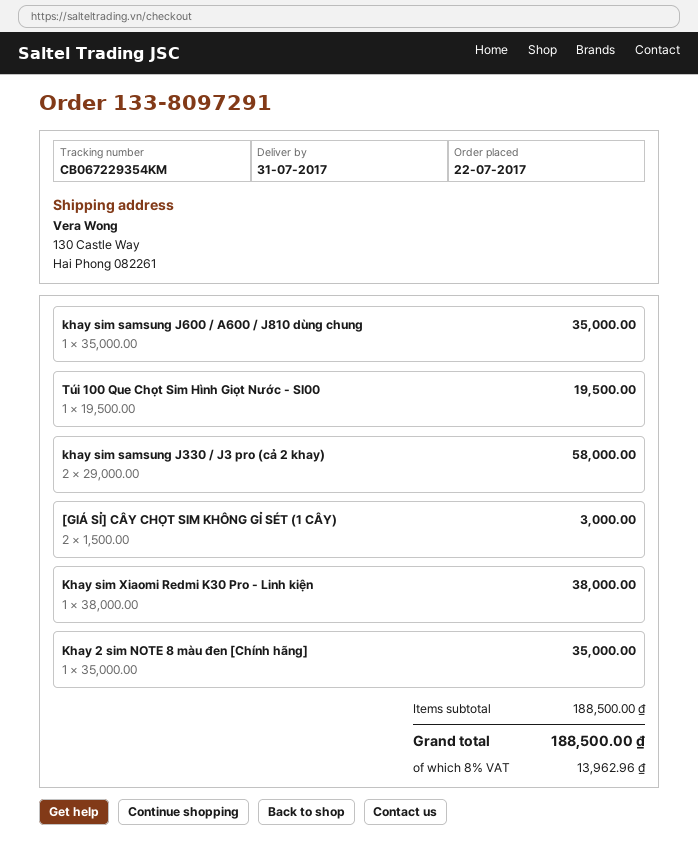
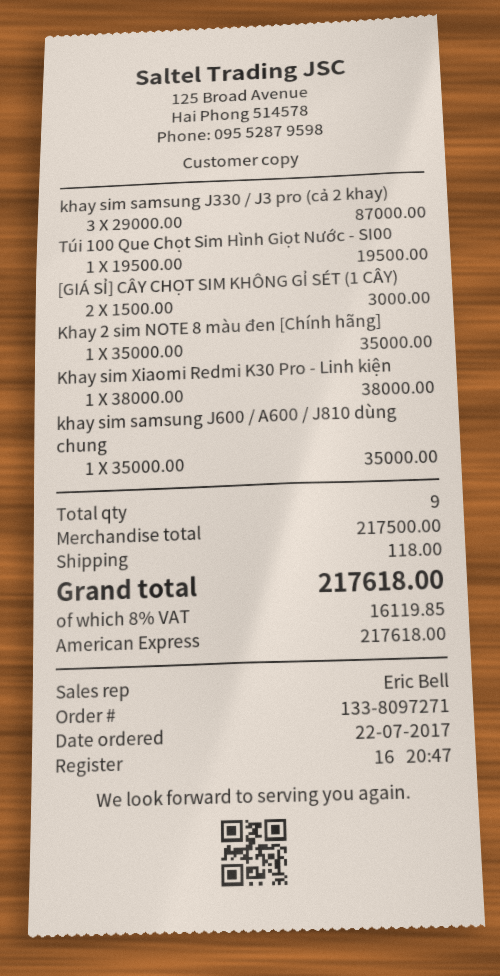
order number: 133-8097291 -> 133-8097271
khay sim samsung J330 / J3 pro (cả 2 khay): 2 x 29000.00 = 58000.00 -> 3 x 29000.00 = 87000.00
subtotal: 188500.00 -> 217500.00
shipping: none -> 118.00
tax: 8% = 13962.96 -> 8% = 16119.85
total: 188500.00 -> 217618.00

